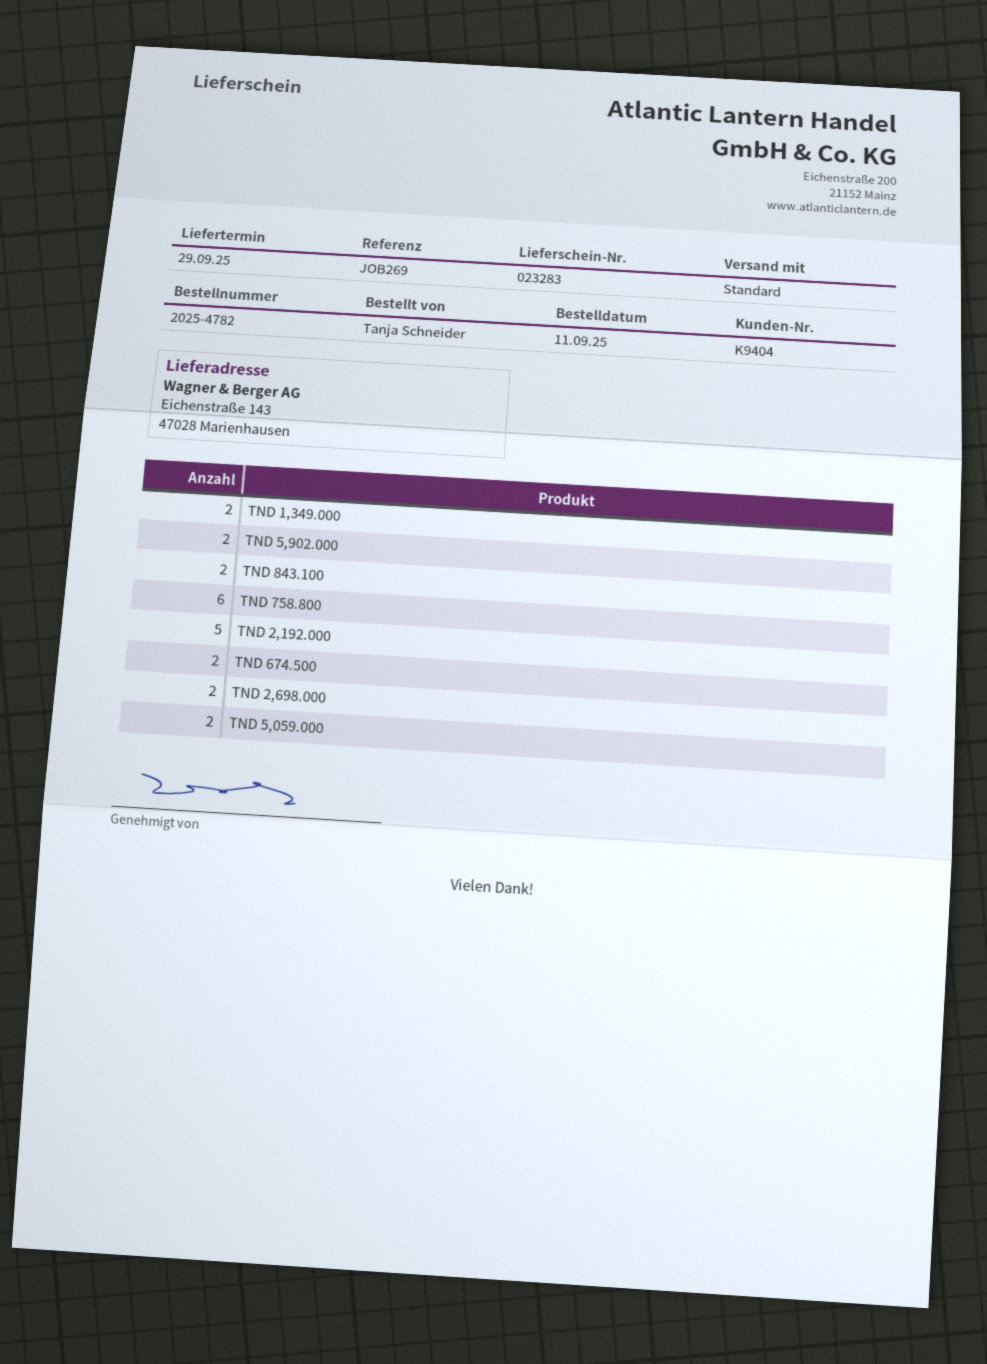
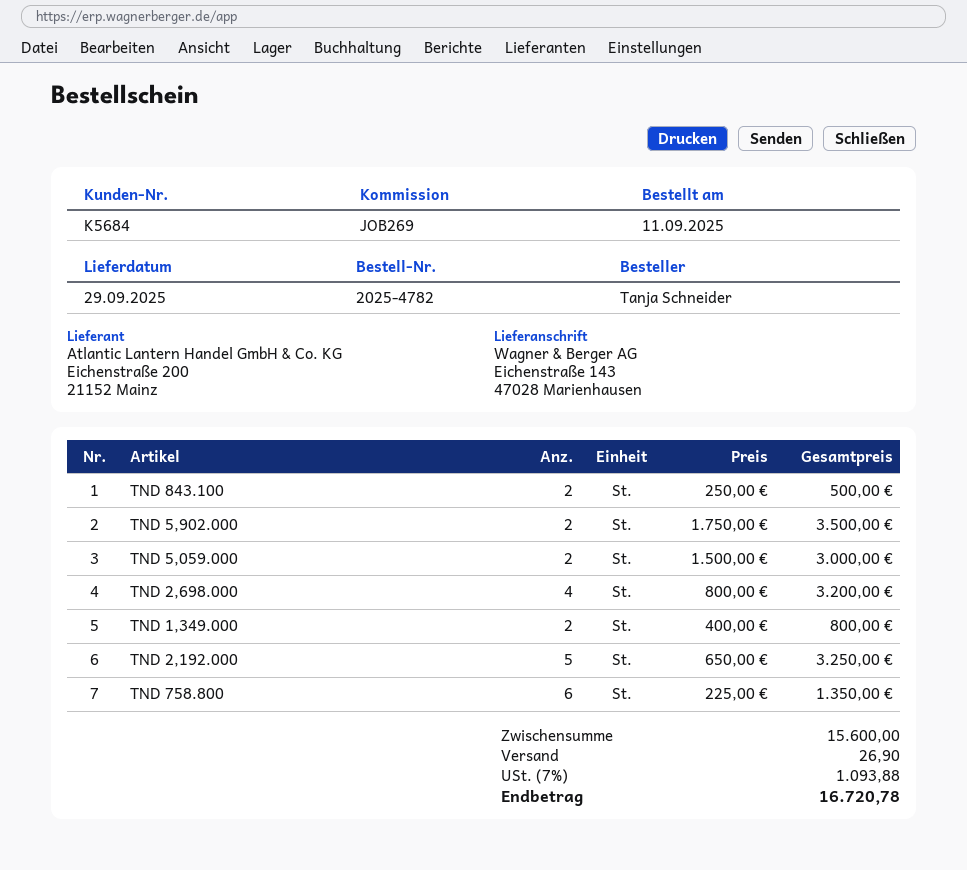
customer number: K9404 -> K5684
TND 674.500: 2 -> none
TND 2,698.000: 2 -> 4

